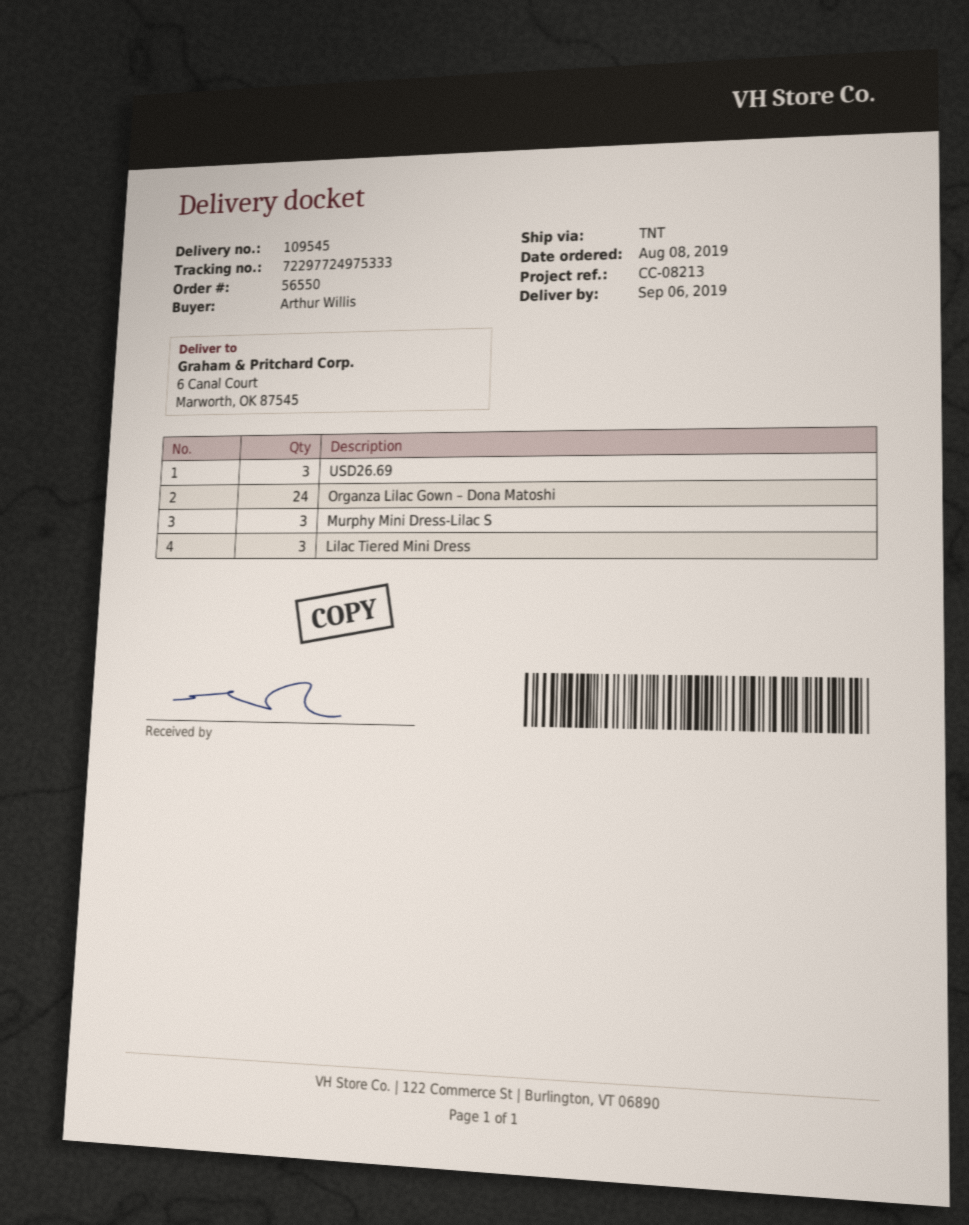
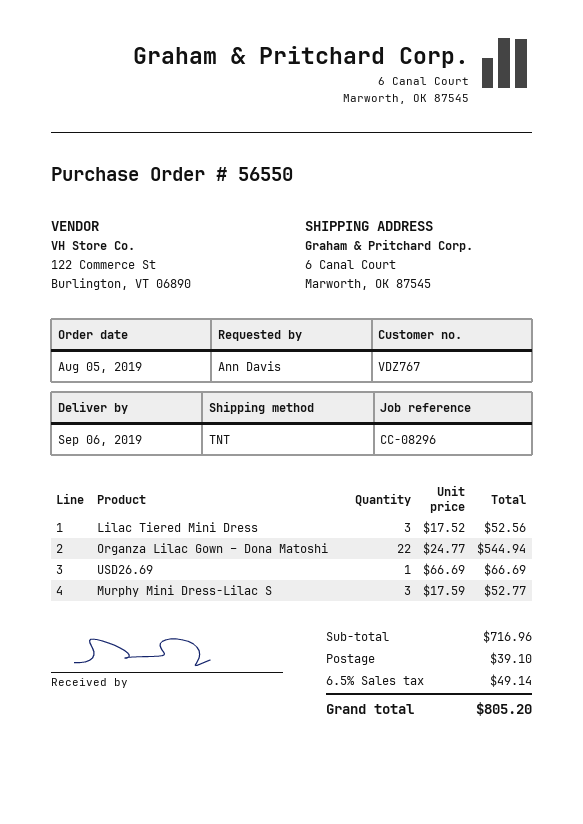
order date: 2019-08-08 -> 2019-08-05
reference: CC-08213 -> CC-08296
ordered by: Arthur Willis -> Ann Davis
USD26.69: 3 -> 1
Organza Lilac Gown – Dona Matoshi: 24 -> 22

